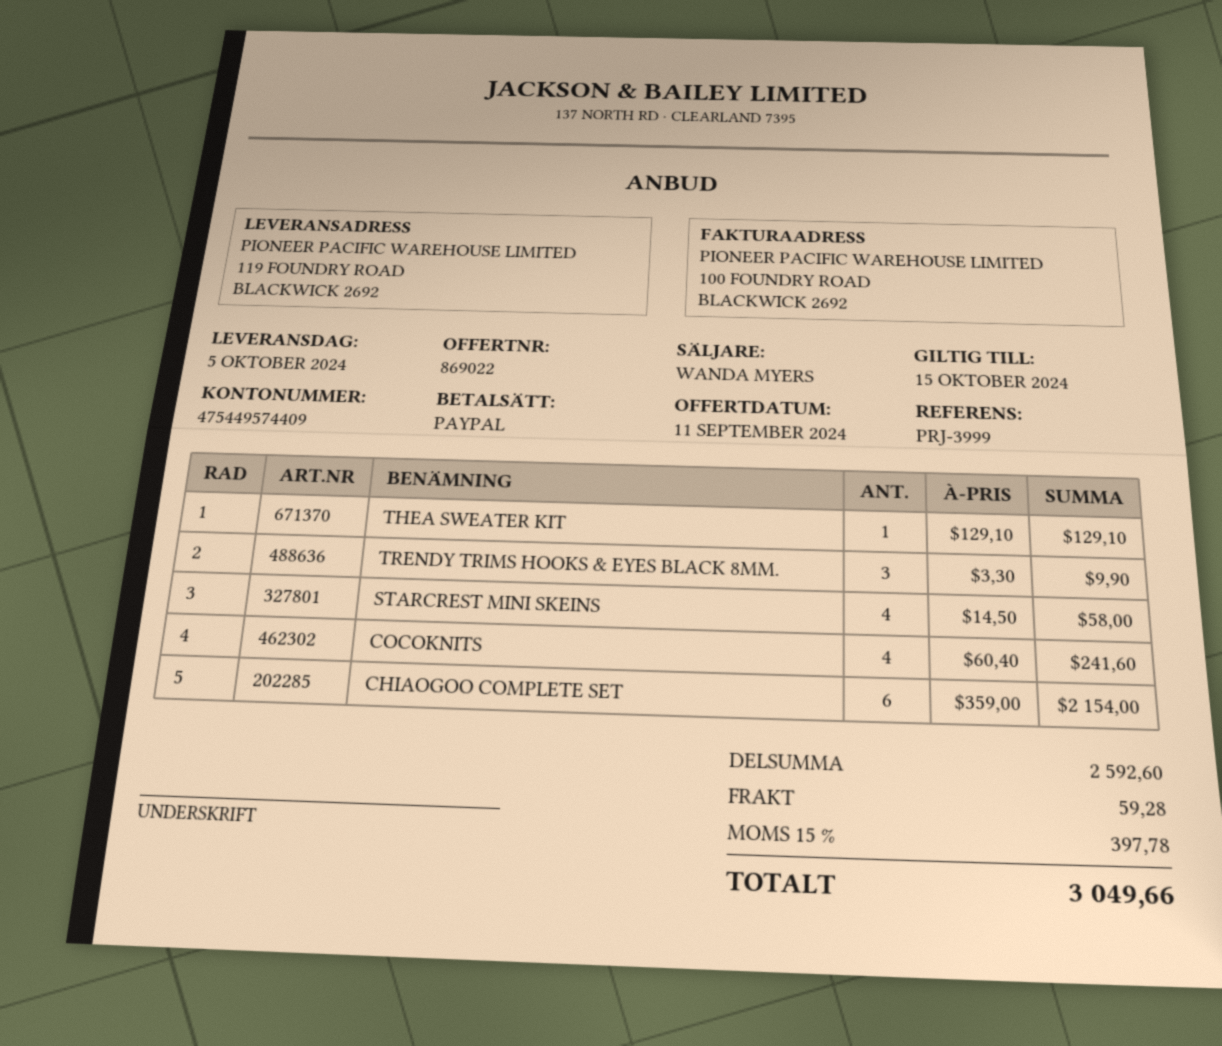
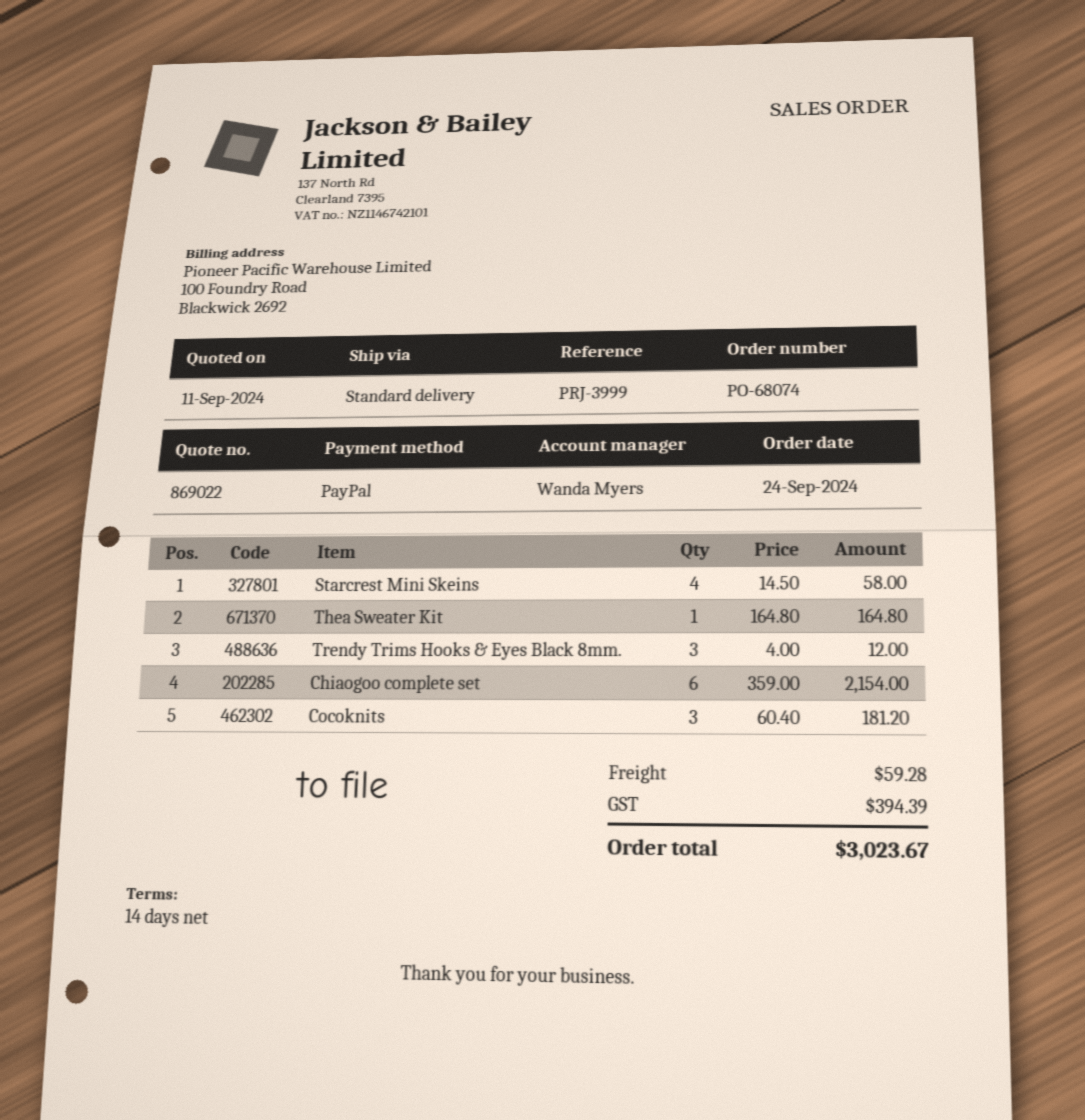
THEA SWEATER KIT: 1 x 129.10 = 129.10 -> 1 x 164.80 = 164.80
TRENDY TRIMS HOOKS & EYES BLACK 8MM.: 3 x 3.30 = 9.90 -> 3 x 4.00 = 12.00
COCOKNITS: 4 x 60.40 = 241.60 -> 3 x 60.40 = 181.20
tax: 397.78 -> 394.39
total: 3049.66 -> 3023.67

